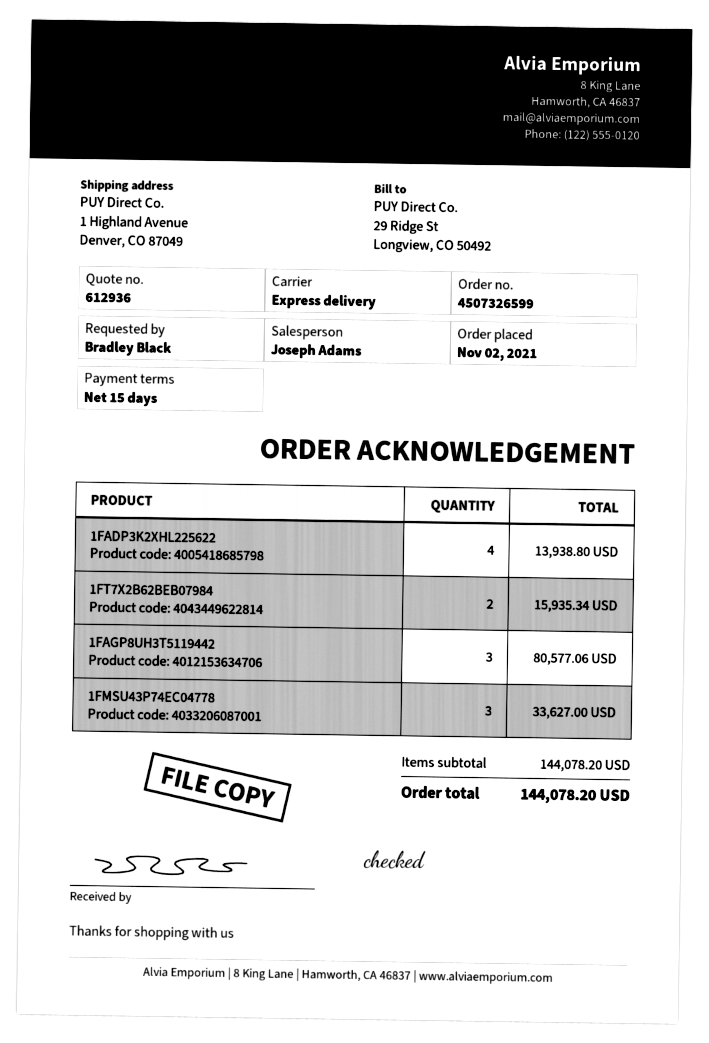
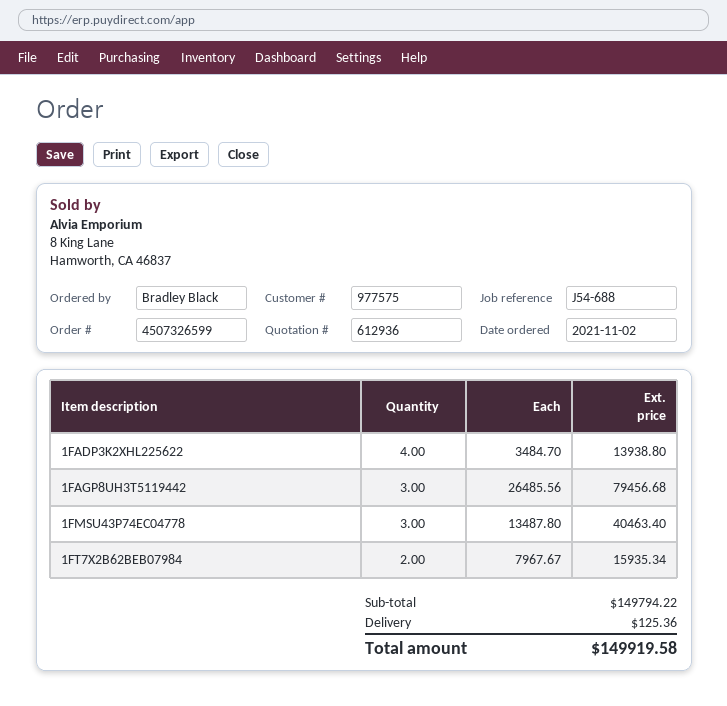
1FAGP8UH3T5119442: 3 for 80577.06 -> 3 for 79456.68
1FMSU43P74EC04778: 3 for 33627.00 -> 3 for 40463.40
subtotal: 144078.20 -> 149794.22
shipping: none -> 125.36
total: 144078.20 -> 149919.58

